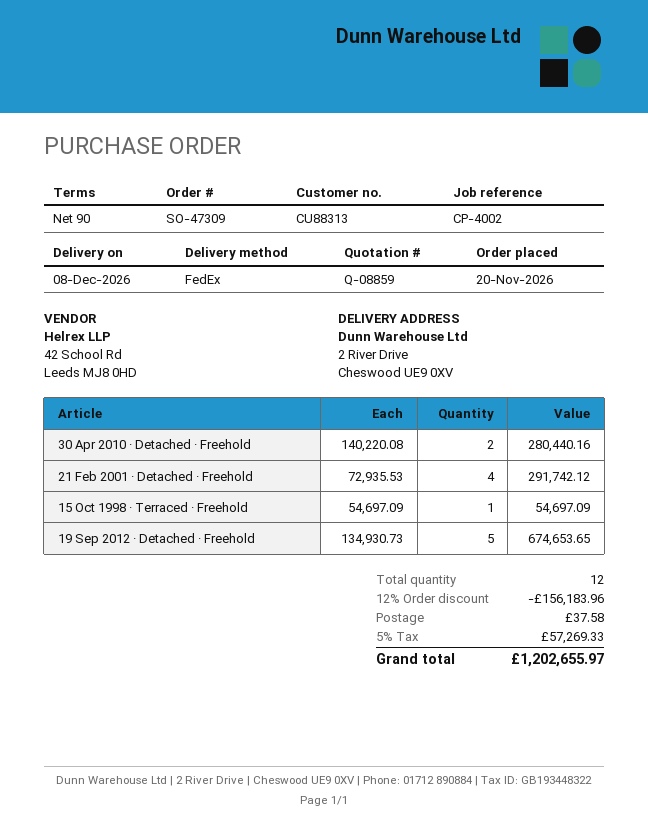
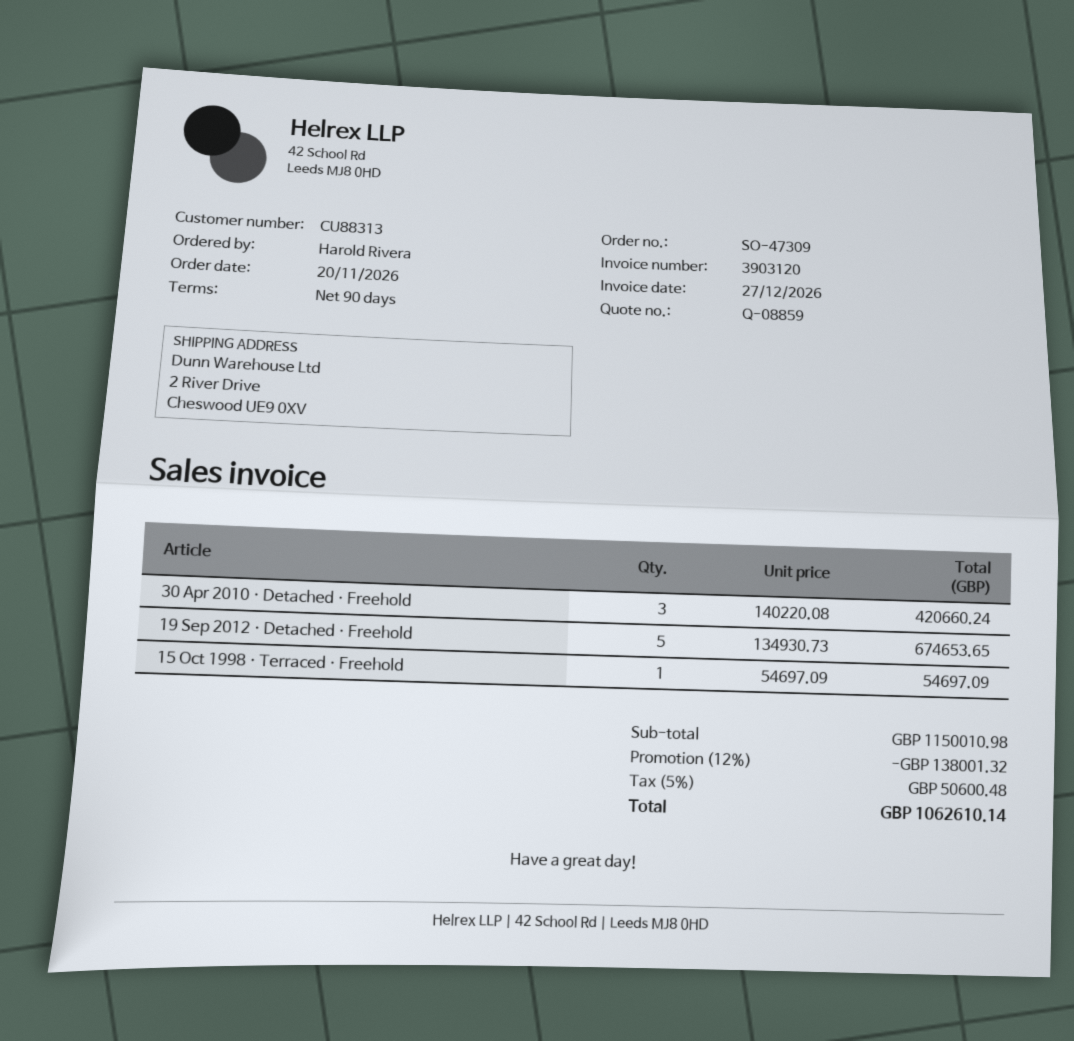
30 Apr 2010 · Detached · Freehold: 2 x 140220.08 = 280440.16 -> 3 x 140220.08 = 420660.24
21 Feb 2001 · Detached · Freehold: 4 x 72935.53 = 291742.12 -> none
discount: 12% = 156183.96 -> 12% = 138001.32
shipping: 37.58 -> none
tax: 5% = 57269.33 -> 5% = 50600.48
total: 1202655.97 -> 1062610.14

